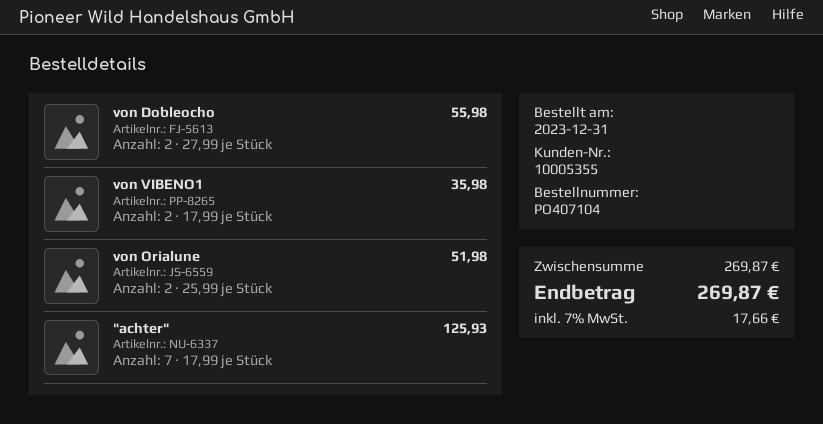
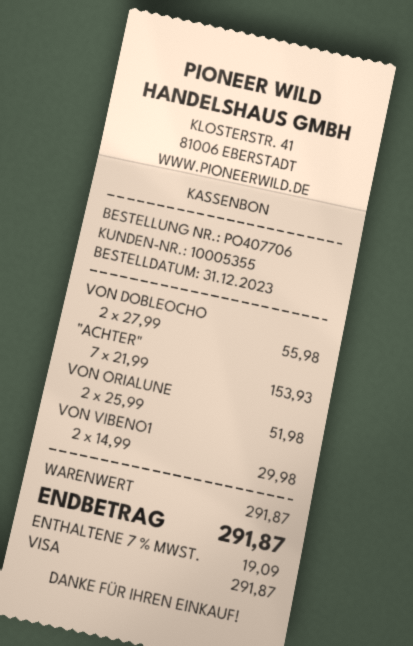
order number: PO407104 -> PO407706
von VIBENO1: 2 x 17.99 = 35.98 -> 2 x 14.99 = 29.98
"achter": 7 x 17.99 = 125.93 -> 7 x 21.99 = 153.93
subtotal: 269.87 -> 291.87
tax: 7% = 17.66 -> 7% = 19.09
total: 269.87 -> 291.87

